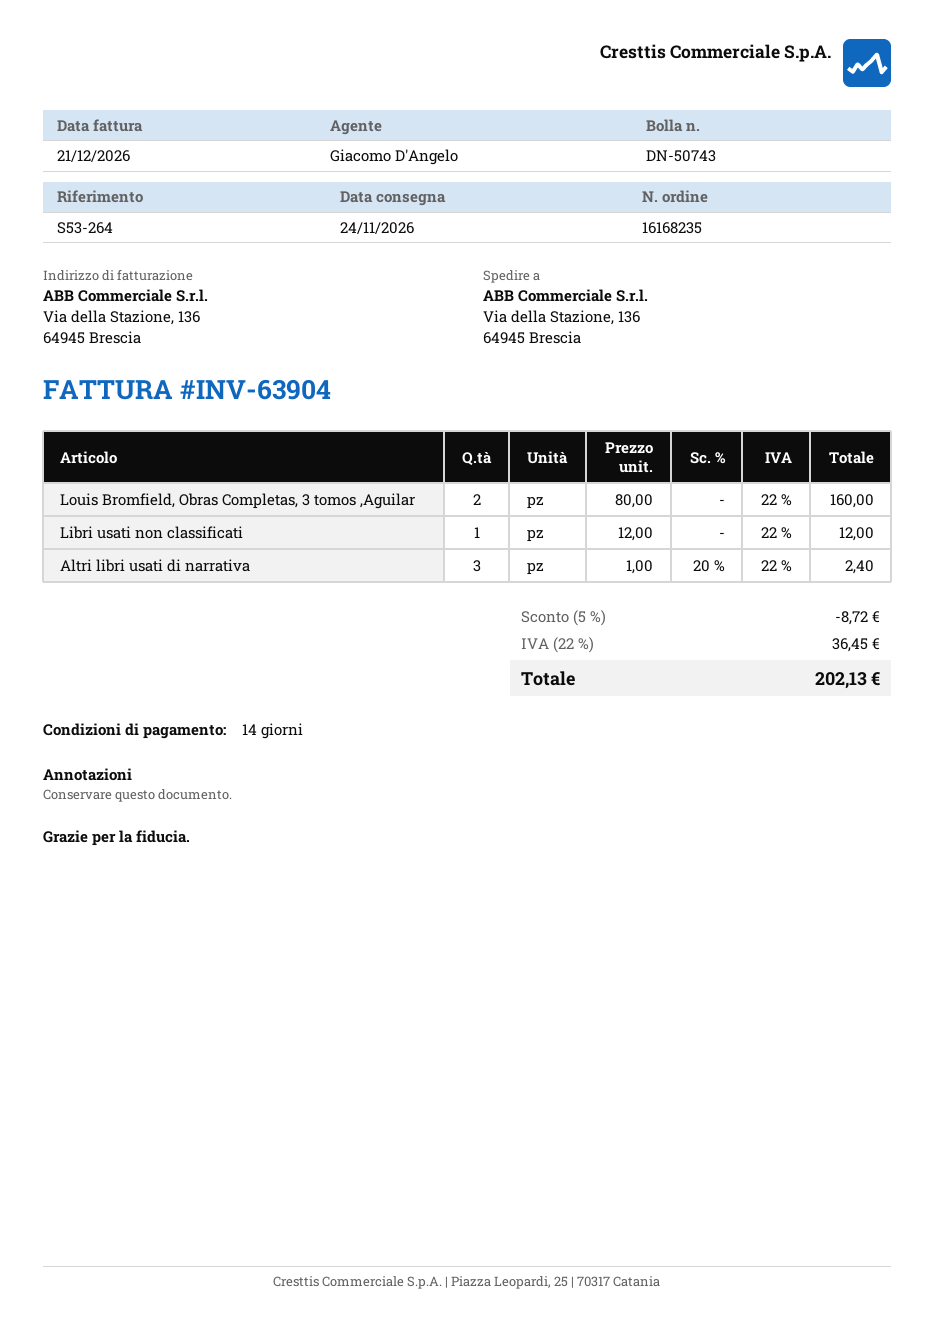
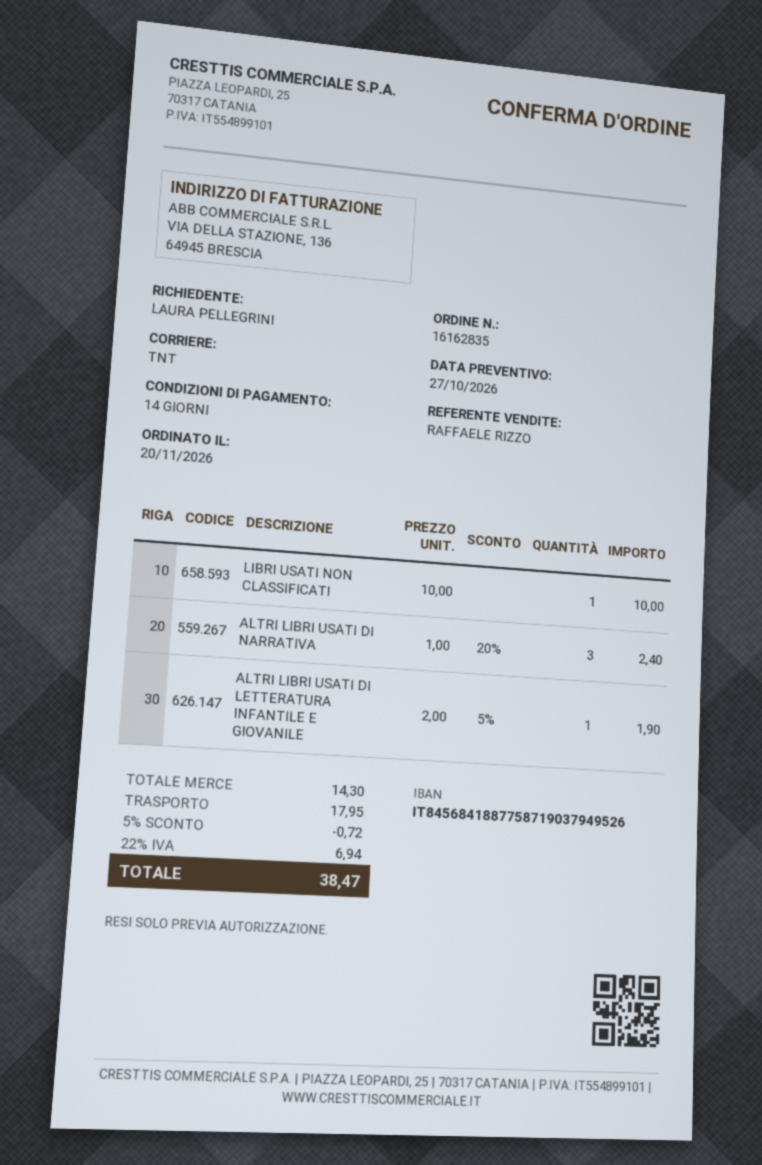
order number: 16168235 -> 16162835
sales rep: Giacomo D'Angelo -> RAFFAELE RIZZO
Louis Bromfield, Obras Completas, 3 tomos ,Aguilar: 2 x 80.00 = 160.00 -> none
Libri usati non classificati: 1 x 12.00 = 12.00 -> 1 x 10.00 = 10.00
ALTRI LIBRI USATI DI LETTERATURA INFANTILE E GIOVANILE: none -> 1 x 2.00 - 5% = 1.90
discount: 5% = 8.72 -> 5% = 0.72
shipping: none -> 17.95
tax: 22% = 36.45 -> 22% = 6.94
total: 202.13 -> 38.47

